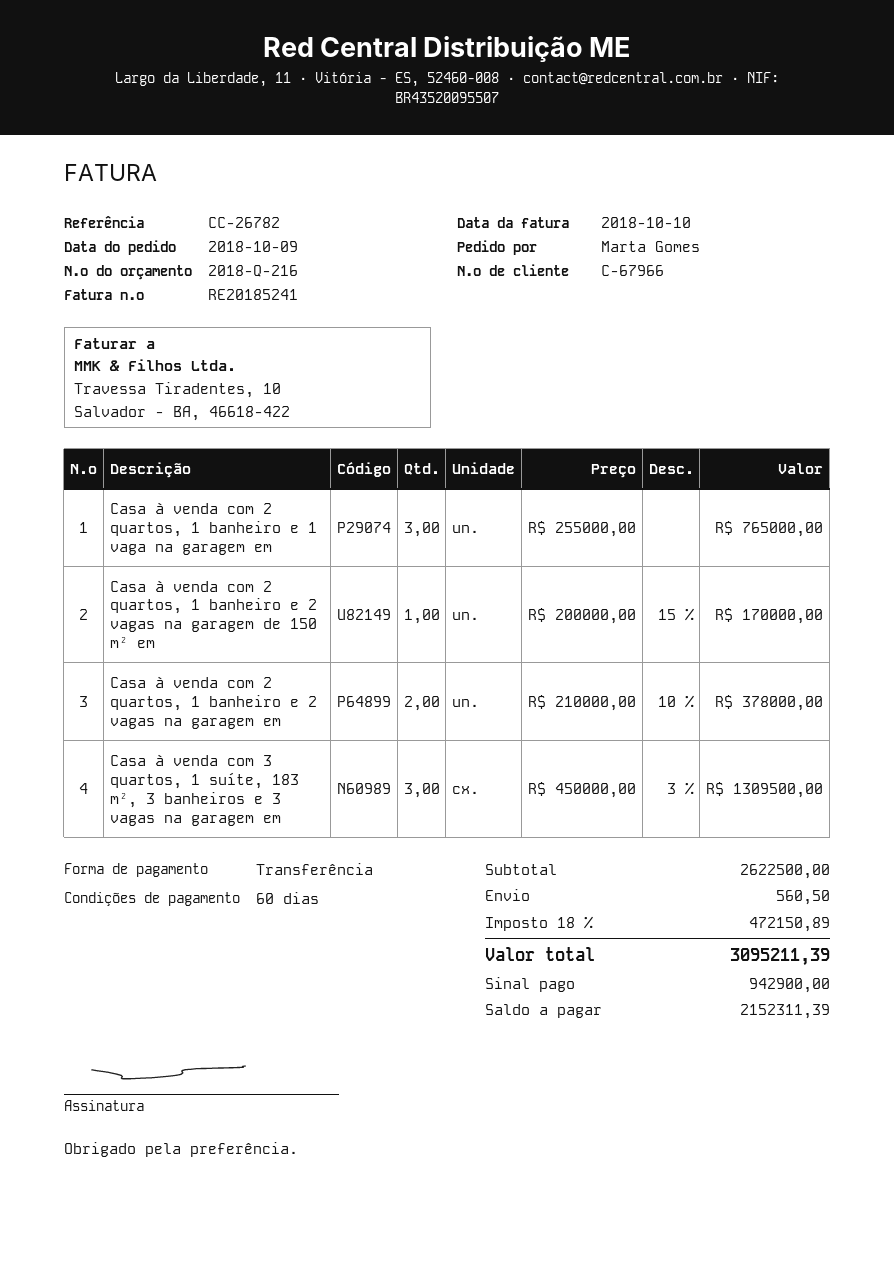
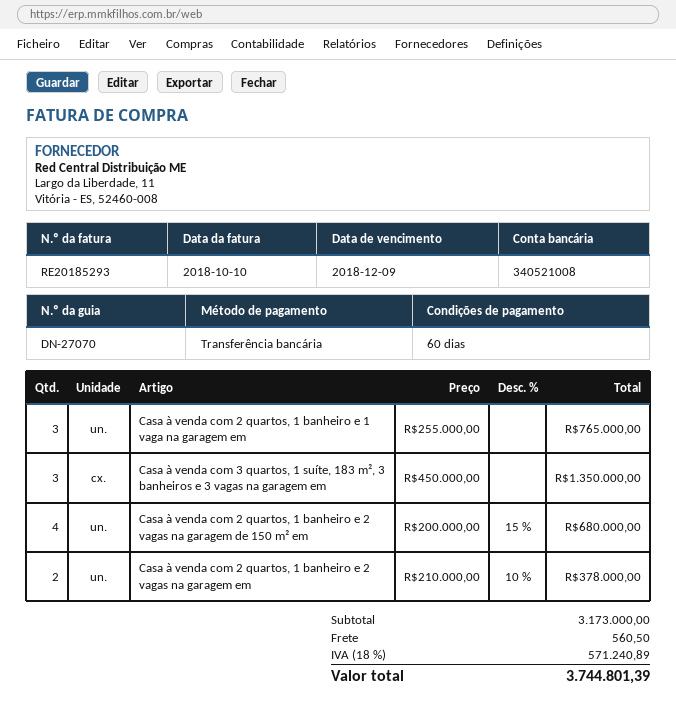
invoice number: RE20185241 -> RE20185293
Casa à venda com 2 quartos, 1 banheiro e 2 vagas na garagem de 150 m² em: 1 x 200000.00 - 15% = 170000.00 -> 4 x 200000.00 - 15% = 680000.00
Casa à venda com 3 quartos, 1 suíte, 183 m², 3 banheiros e 3 vagas na garagem em: 3 x 450000.00 - 3% = 1309500.00 -> 3 x 450000.00 = 1350000.00
subtotal: 2622500.00 -> 3173000.00
tax: 18% = 472150.89 -> 18% = 571240.89
total: 3095211.39 -> 3744801.39

